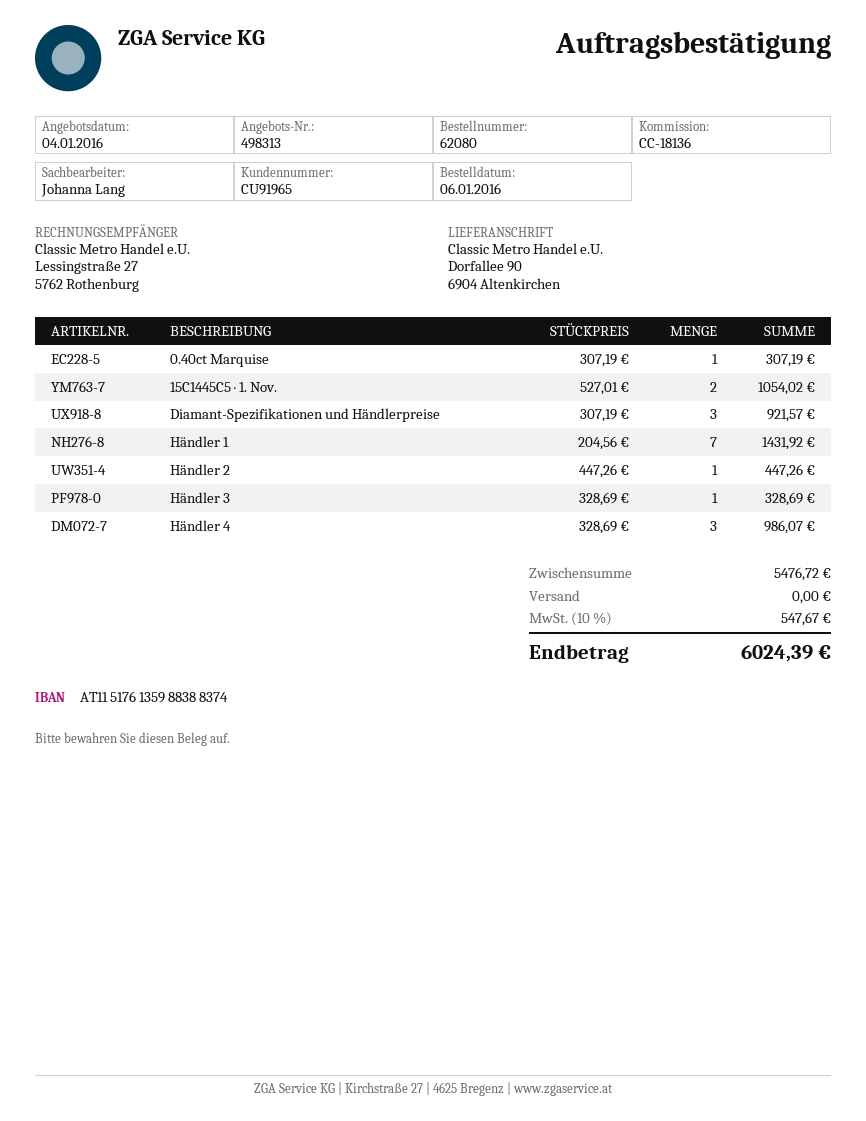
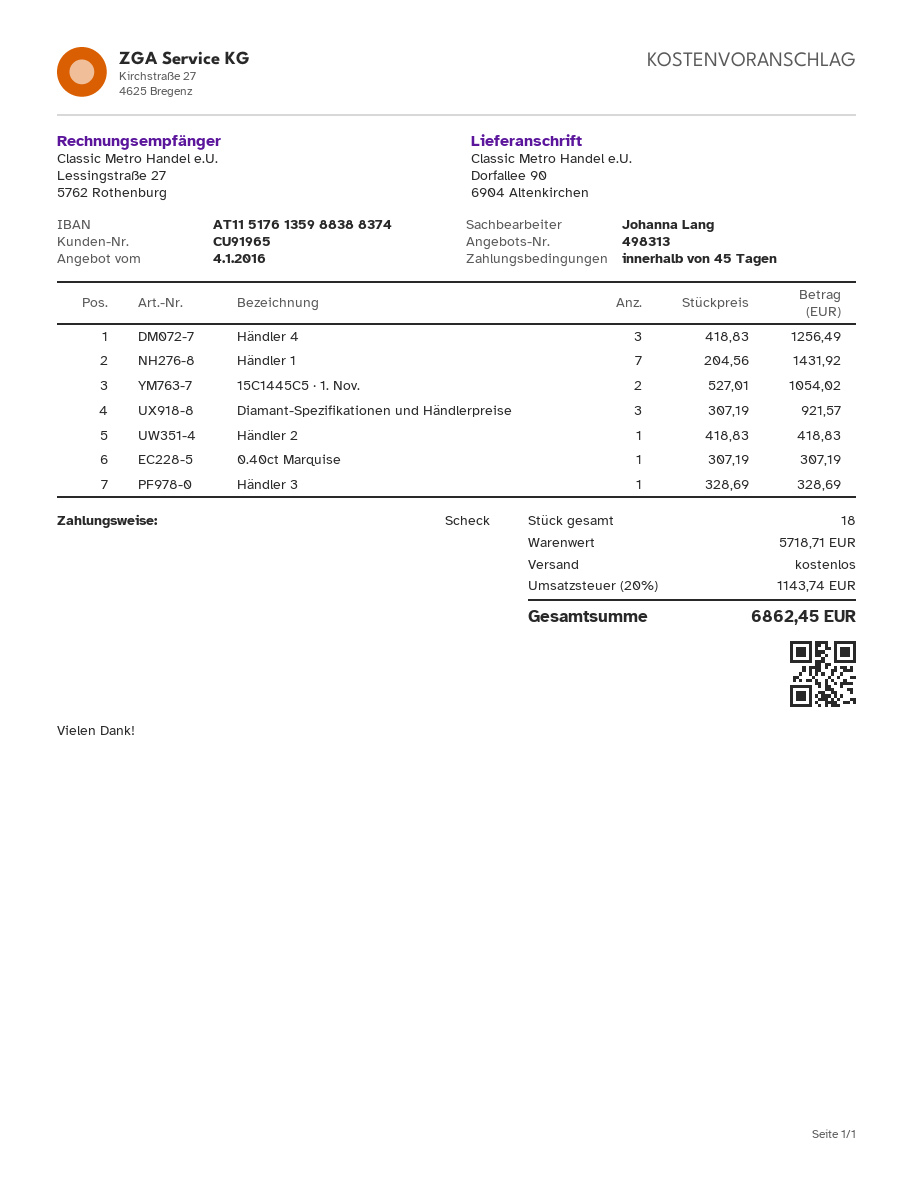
Händler 2: 1 x 447.26 = 447.26 -> 1 x 418.83 = 418.83
Händler 4: 3 x 328.69 = 986.07 -> 3 x 418.83 = 1256.49
subtotal: 5476.72 -> 5718.71
tax: 10% = 547.67 -> 20% = 1143.74
total: 6024.39 -> 6862.45

